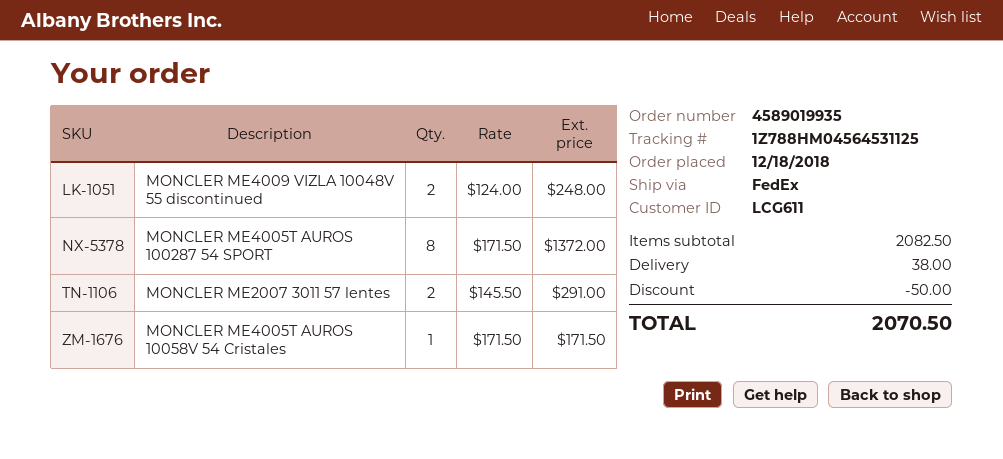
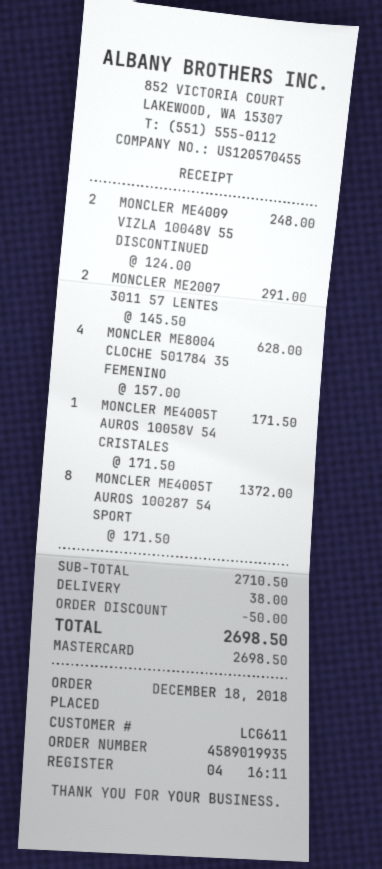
MONCLER ME8004 CLOCHE 501784 35 FEMENINO: none -> 4 x 157.00 = 628.00
subtotal: 2082.50 -> 2710.50
total: 2070.50 -> 2698.50

